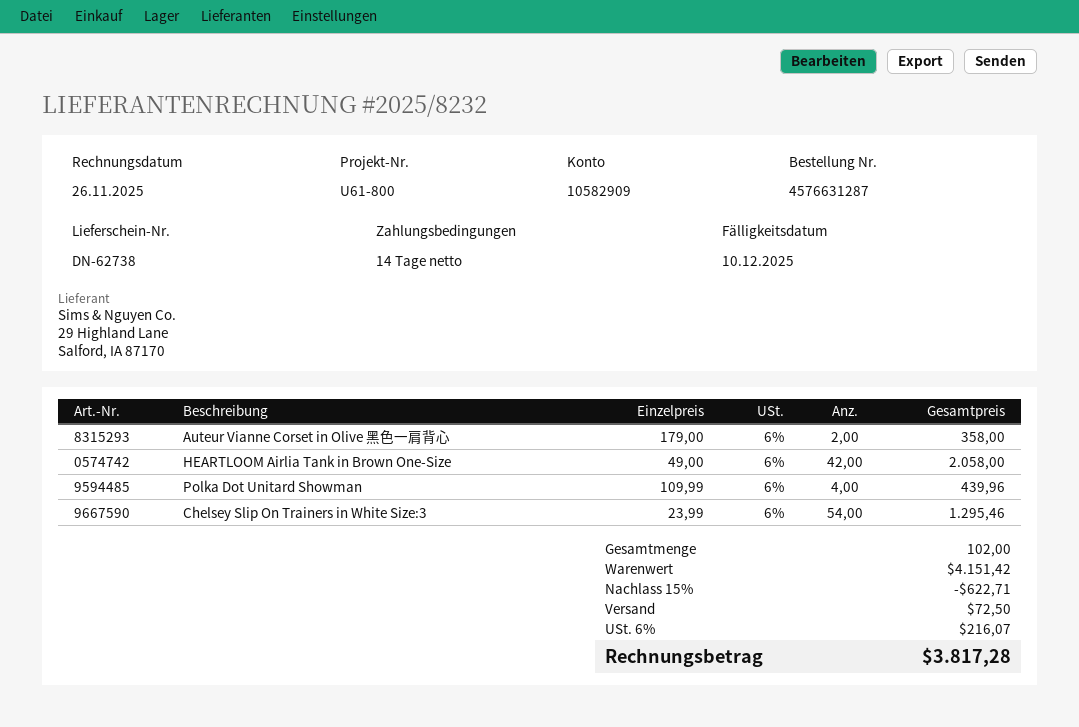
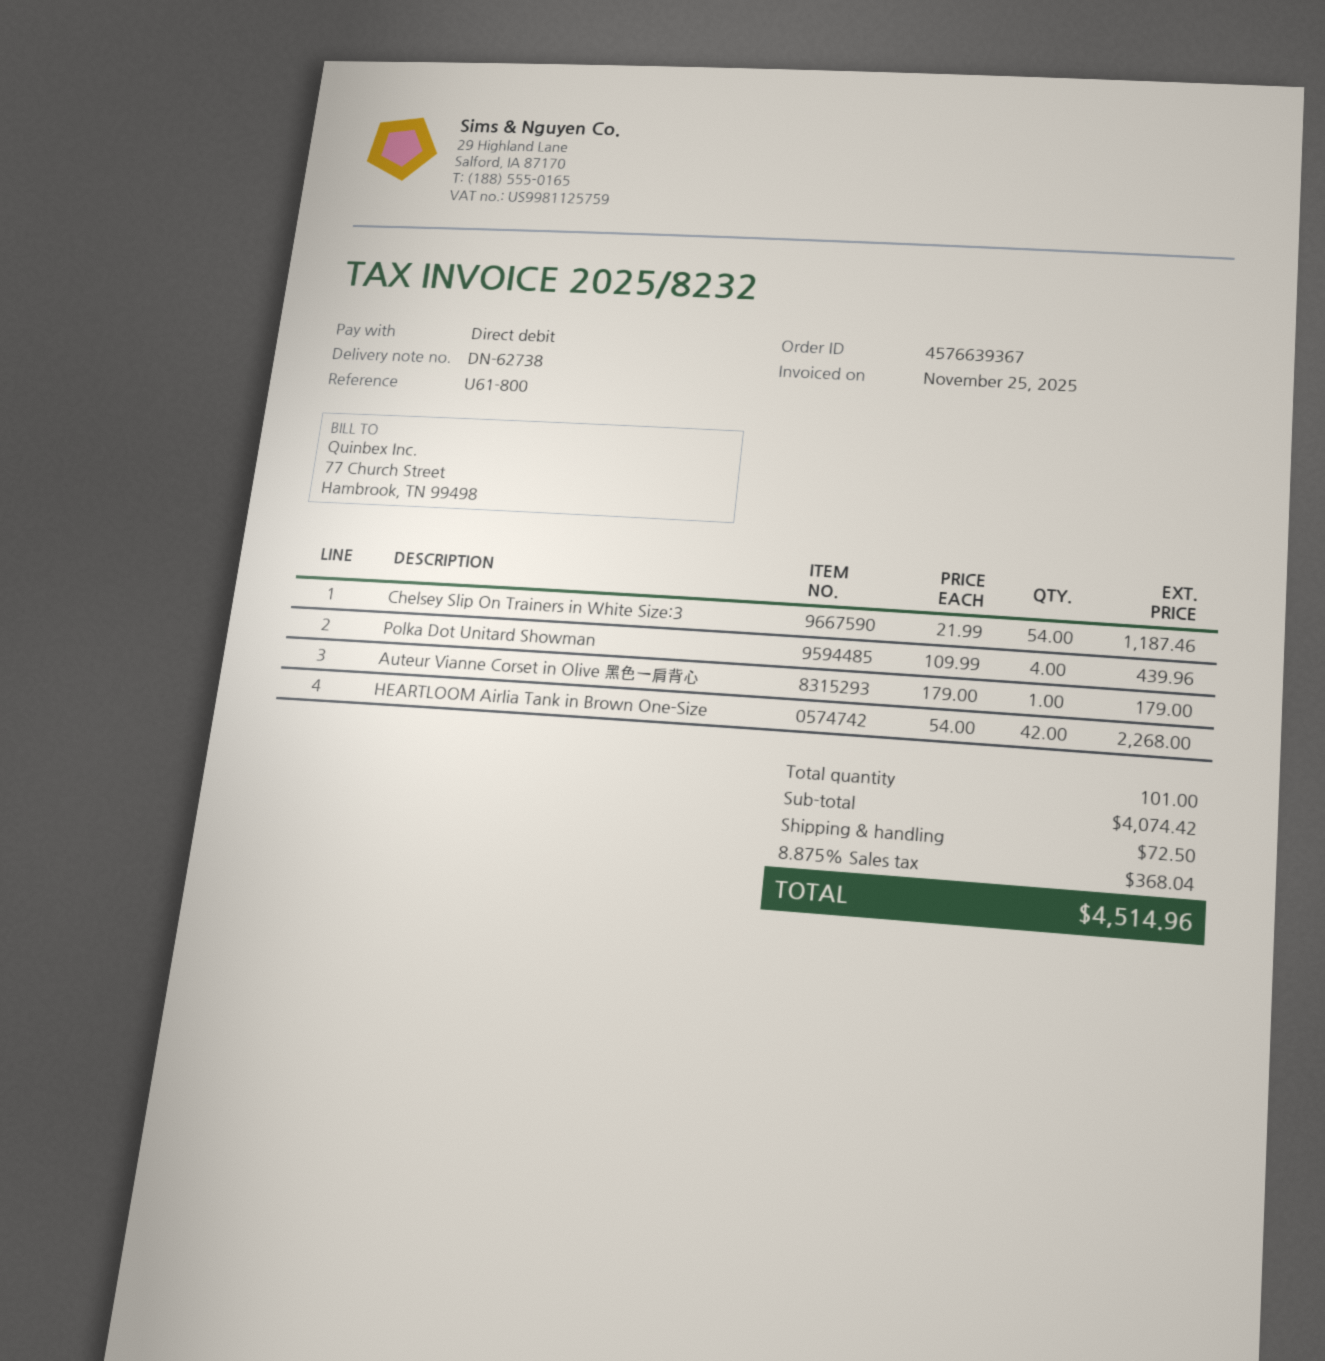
order number: 4576631287 -> 4576639367
invoice date: 2025-11-26 -> 2025-11-25
Auteur Vianne Corset in Olive 黑色一肩背心: 2 x 179.00 = 358.00 -> 1 x 179.00 = 179.00
HEARTLOOM Airlia Tank in Brown One-Size: 42 x 49.00 = 2058.00 -> 42 x 54.00 = 2268.00
Chelsey Slip On Trainers in White Size:3: 54 x 23.99 = 1295.46 -> 54 x 21.99 = 1187.46
total quantity: 102 -> 101
subtotal: 4151.42 -> 4074.42
discount: 15% = 622.71 -> none
tax: 6% = 216.07 -> 8.875% = 368.04
total: 3817.28 -> 4514.96

